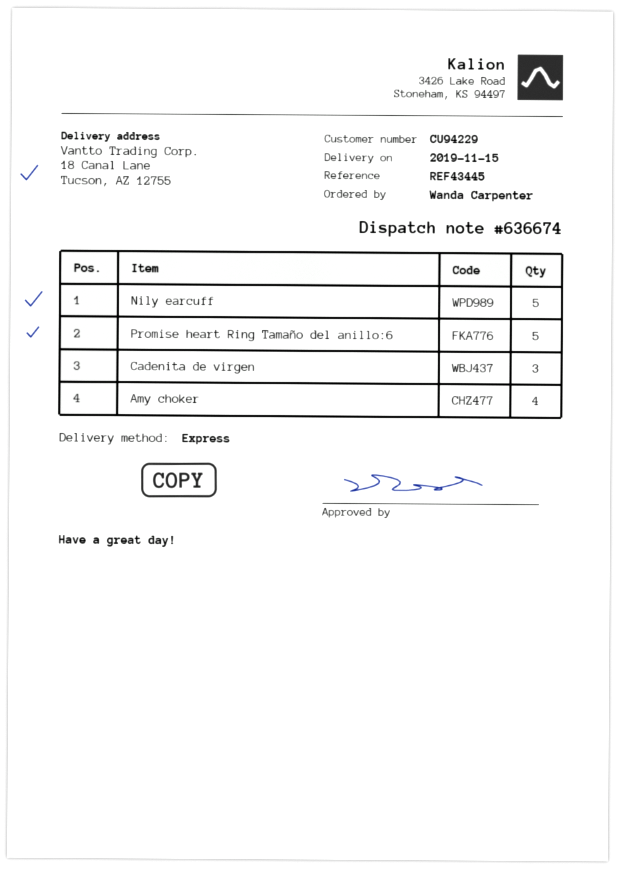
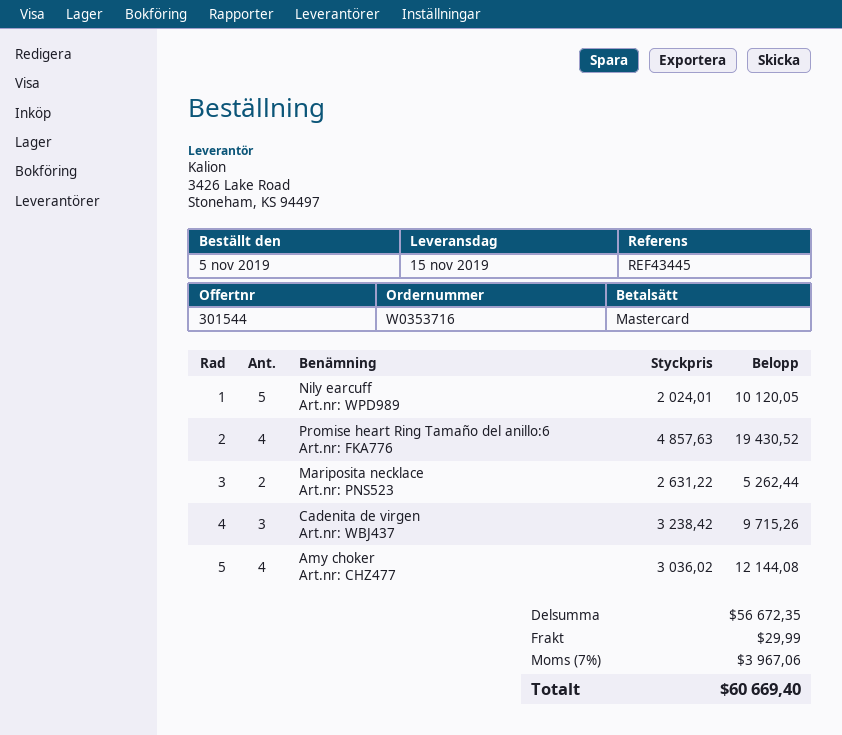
Promise heart Ring Tamaño del anillo:6: 5 -> 4
Mariposita necklace: none -> 2

